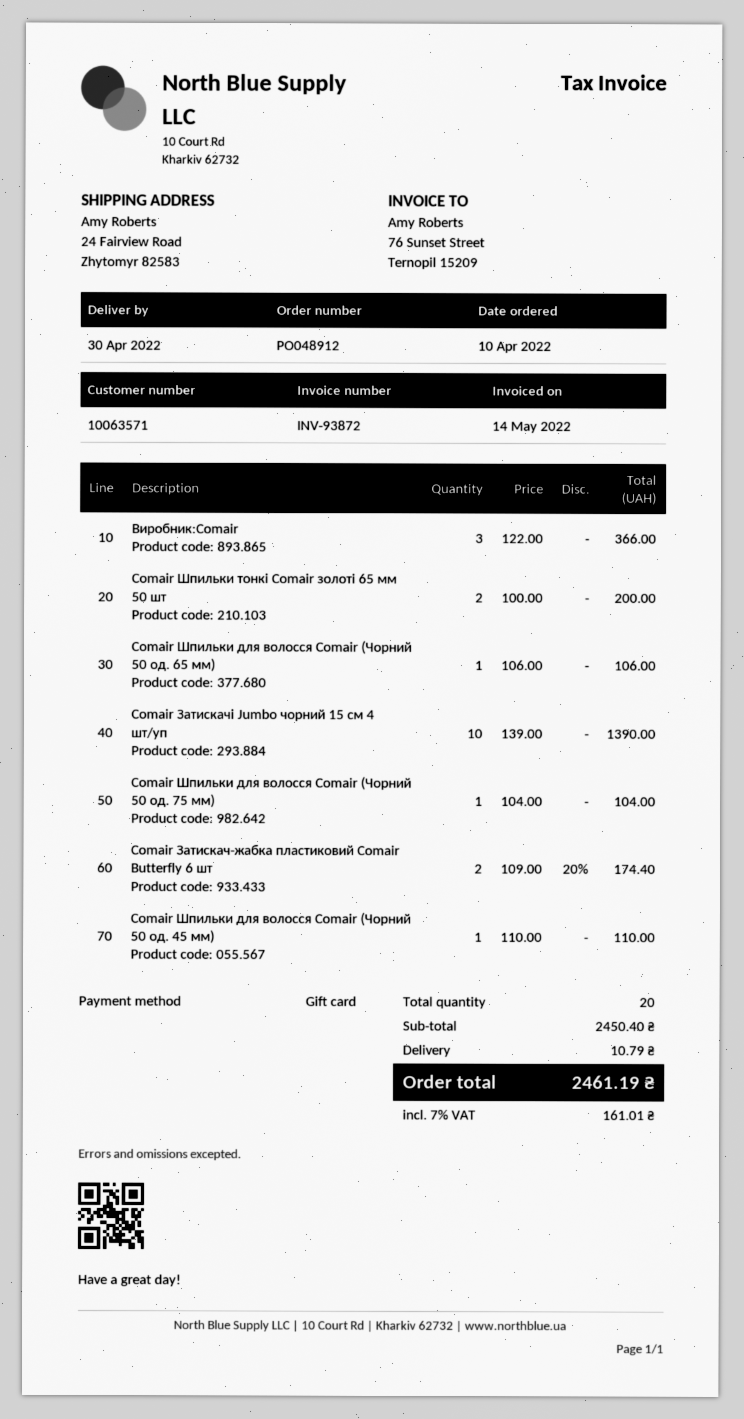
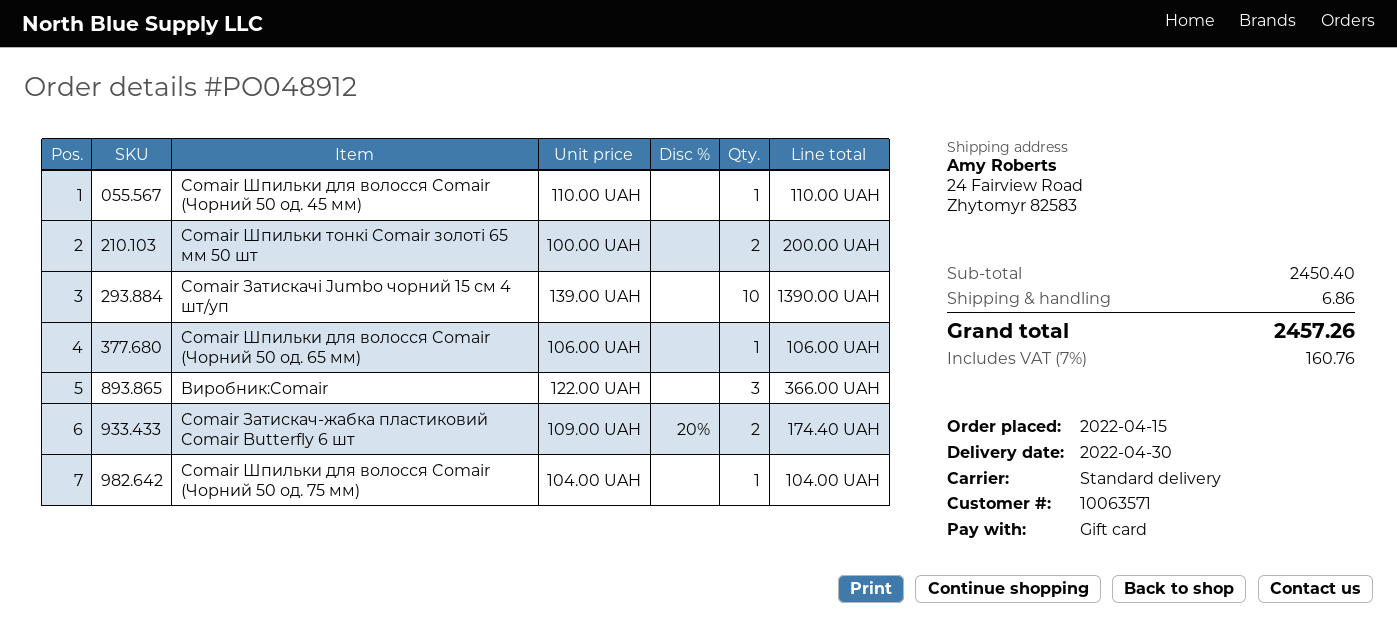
order date: 2022-04-10 -> 2022-04-15
shipping: 10.79 -> 6.86
tax: 7% = 161.01 -> 7% = 160.76
total: 2461.19 -> 2457.26

